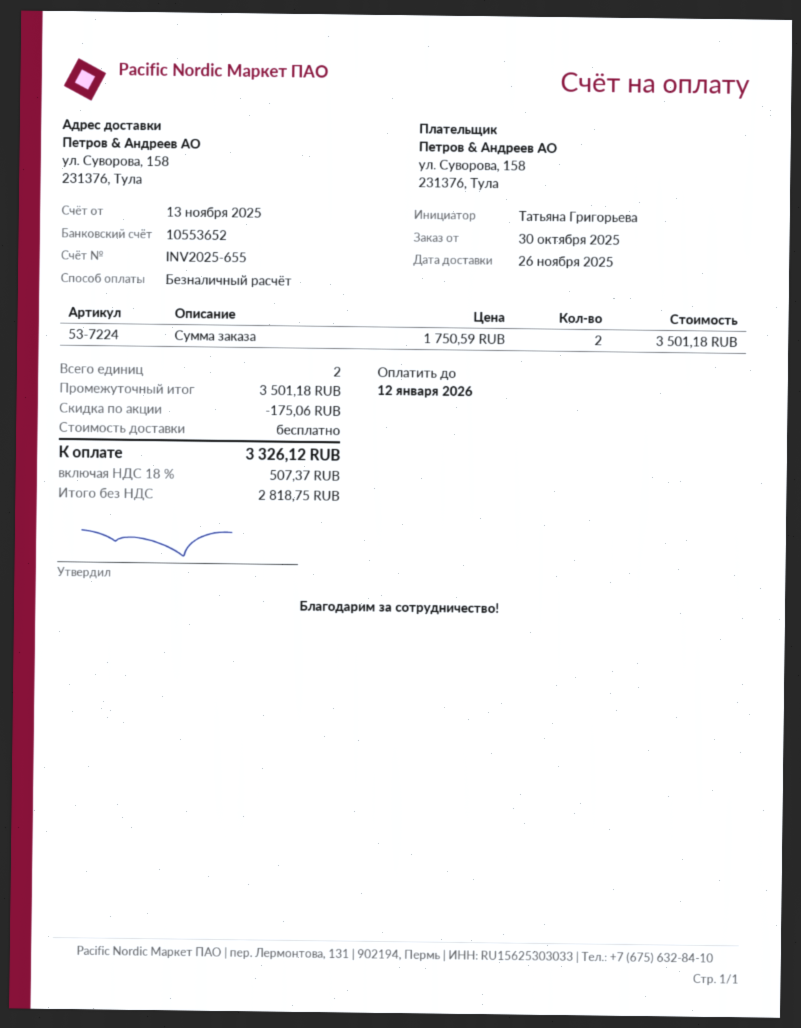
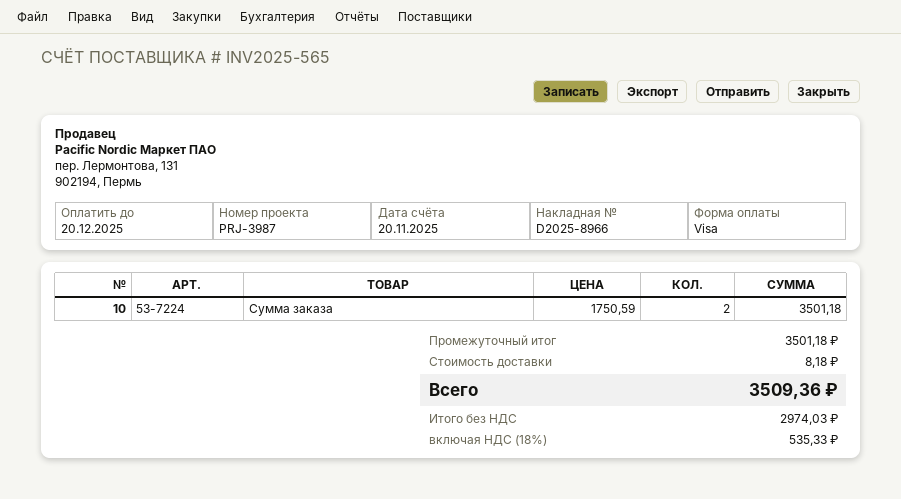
invoice number: INV2025-655 -> INV2025-565
invoice date: 2025-11-13 -> 2025-11-20
due date: 2026-01-12 -> 2025-12-20
payment method: bank transfer -> Visa
discount: 175.06 -> none
shipping: 0.00 -> 8.18
net: 2818.75 -> 2974.03
tax: 18% = 507.37 -> 18% = 535.33
total: 3326.12 -> 3509.36

